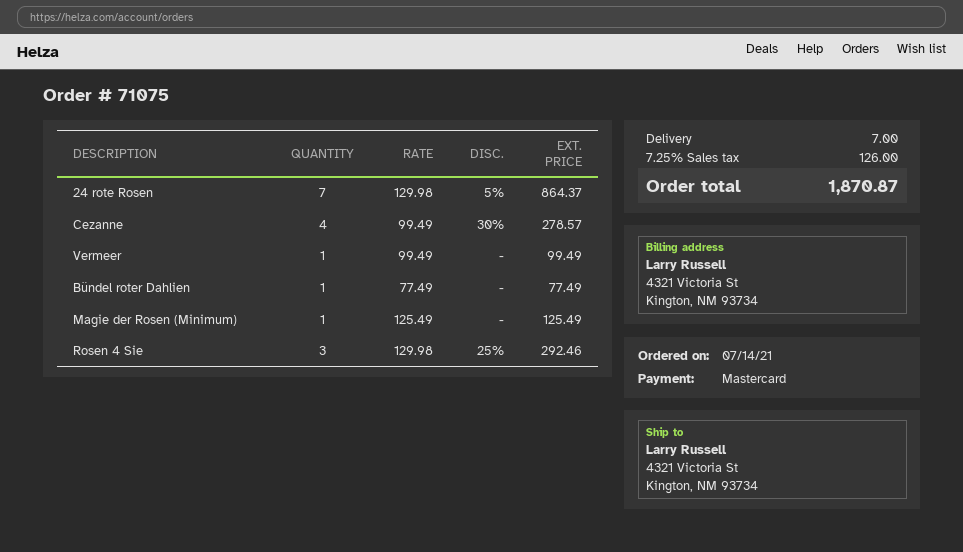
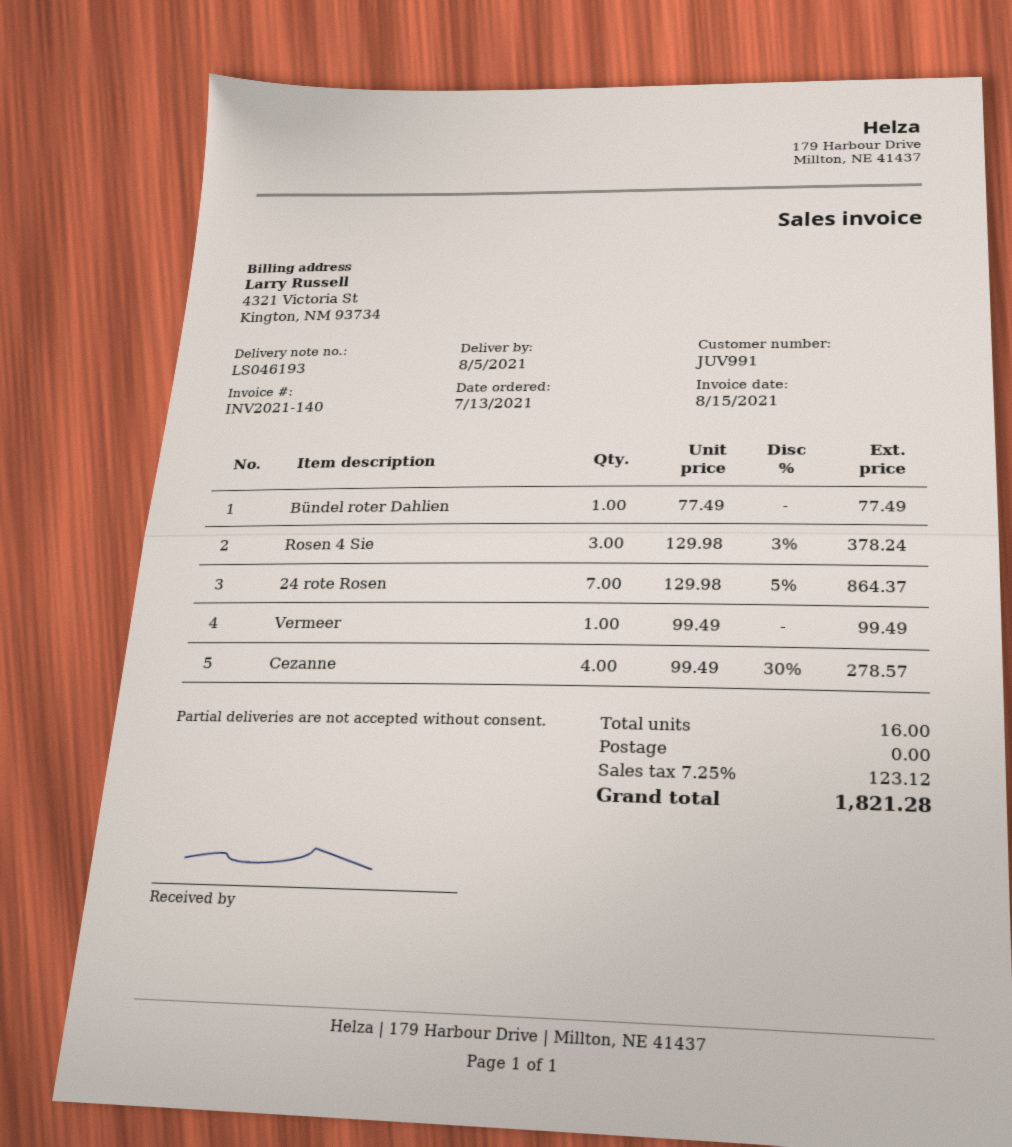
order date: 2021-07-14 -> 2021-07-13
Magie der Rosen (Minimum): 1 x 125.49 = 125.49 -> none
Rosen 4 Sie: 3 x 129.98 - 25% = 292.46 -> 3 x 129.98 - 3% = 378.24
shipping: 7.00 -> 0.00
tax: 7.25% = 126.00 -> 7.25% = 123.12
total: 1870.87 -> 1821.28

